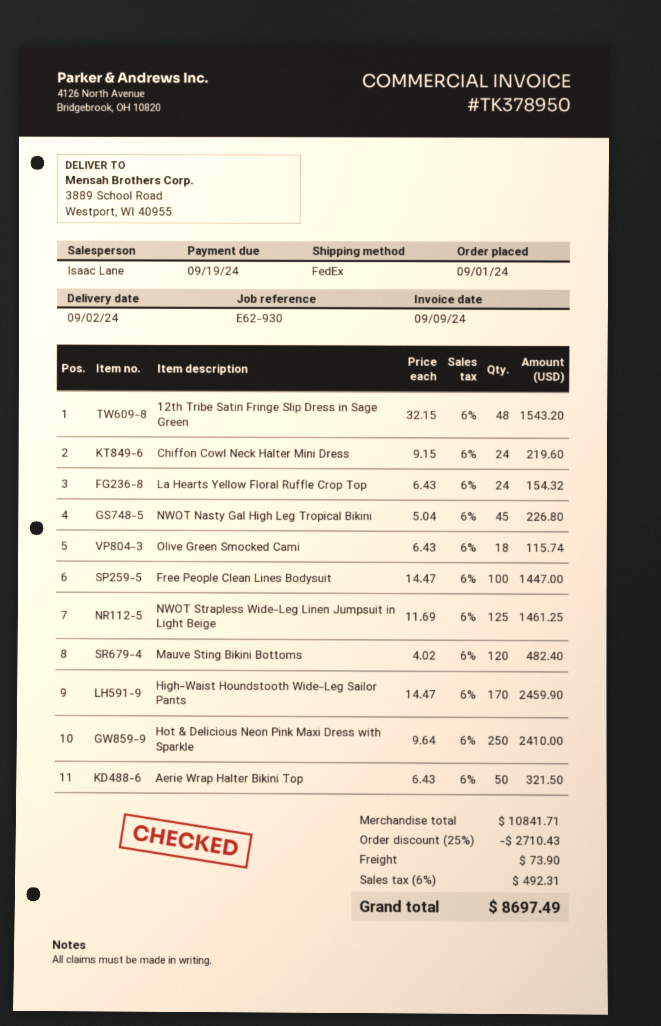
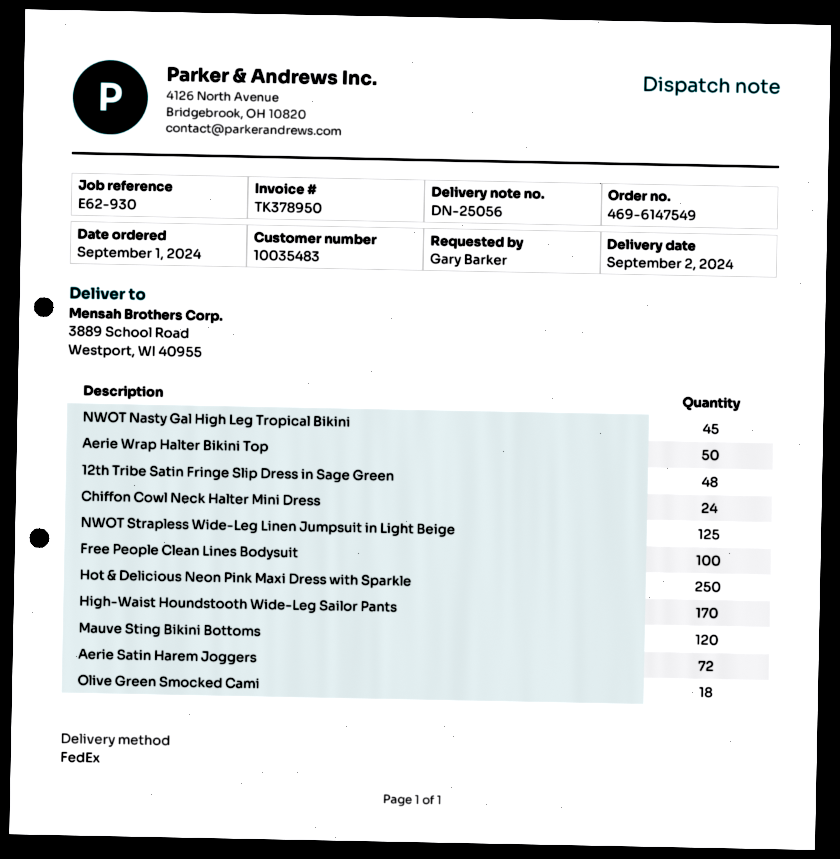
La Hearts Yellow Floral Ruffle Crop Top: 24 -> none
Aerie Satin Harem Joggers: none -> 72

